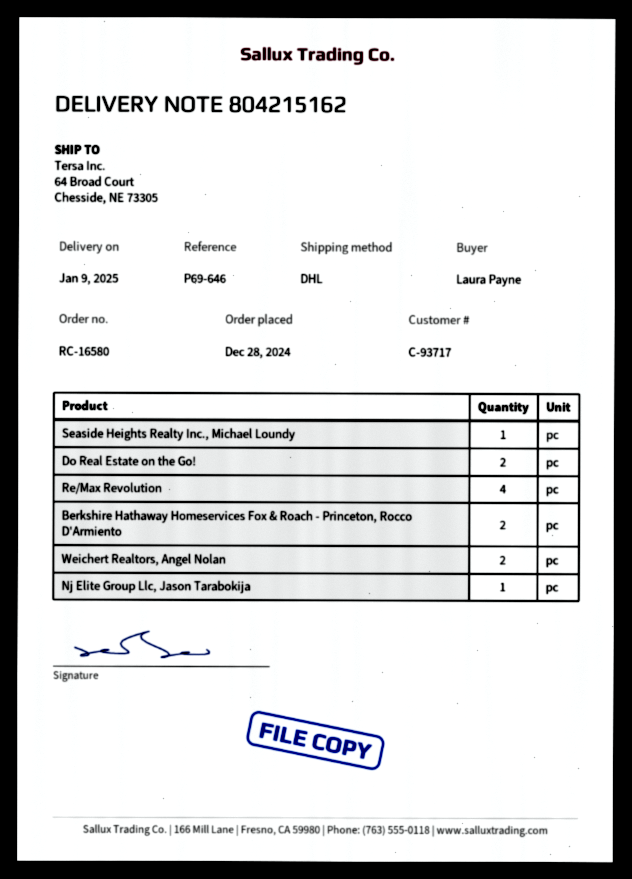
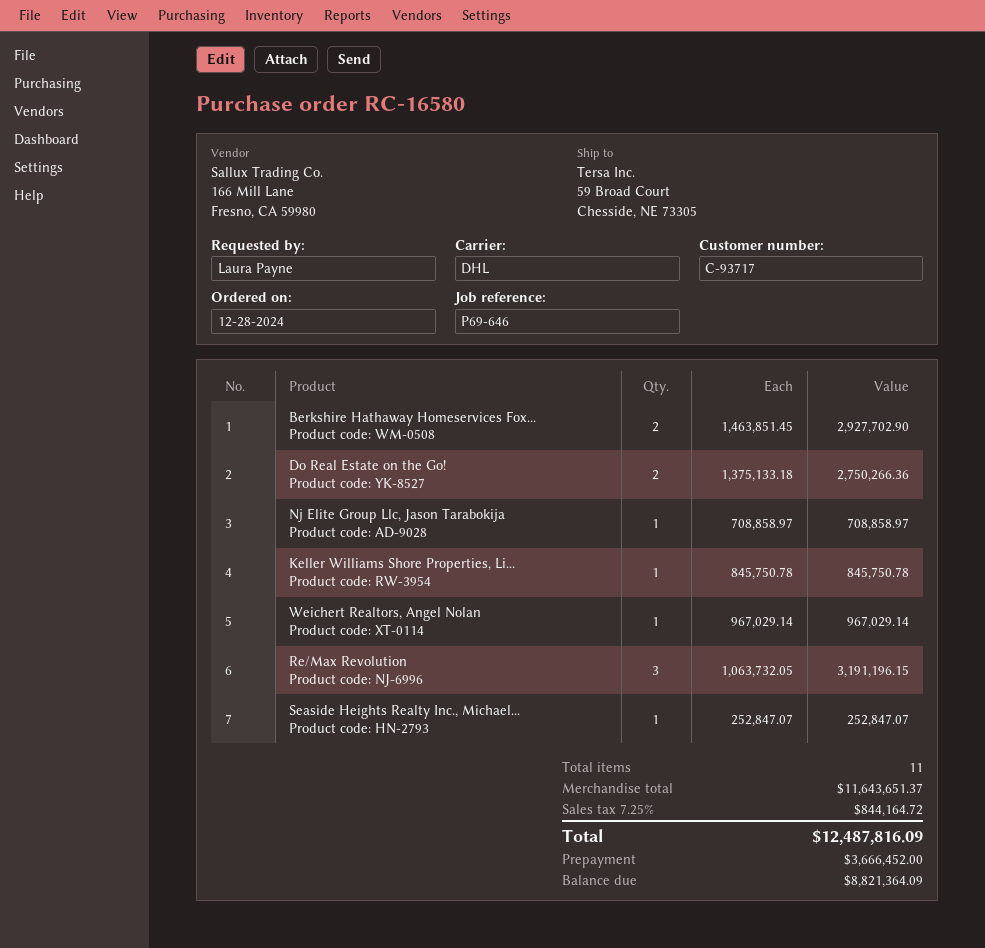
ship to: 64 Broad Court, Chesside, NE 73305 -> 59 Broad Court, Chesside, NE 73305
Re/Max Revolution: 4 -> 3
Weichert Realtors, Angel Nolan: 2 -> 1
Keller Williams Shore Properties, Li...: none -> 1

